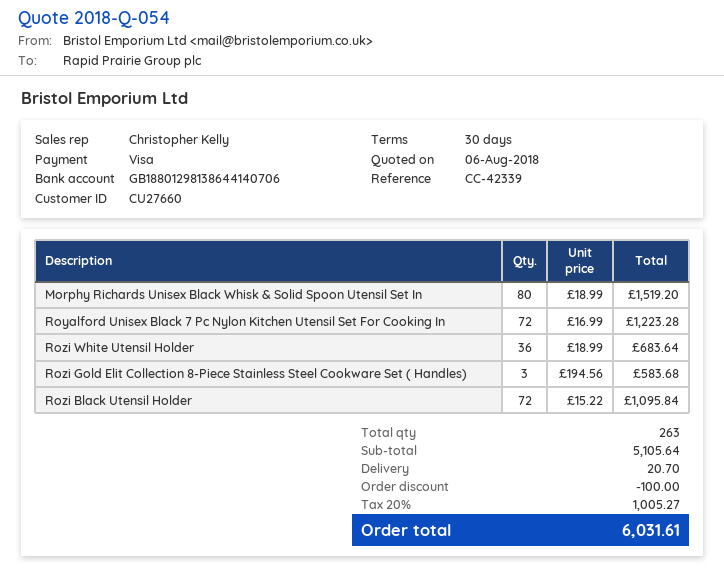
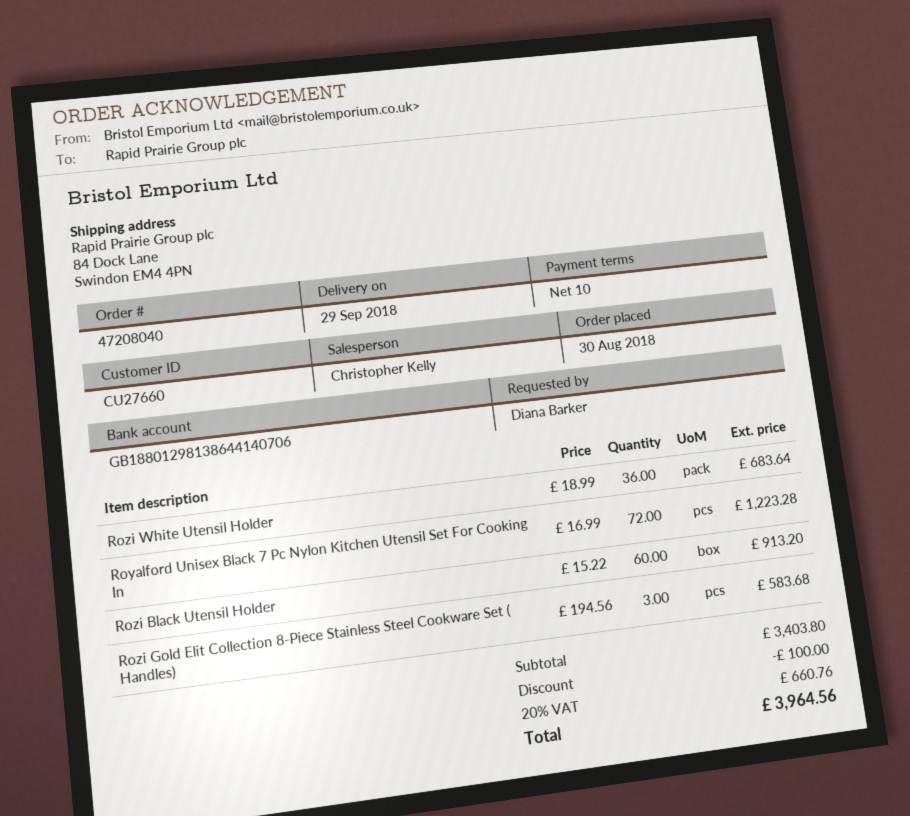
payment terms: 30 days -> 10 days
Morphy Richards Unisex Black Whisk & Solid Spoon Utensil Set In: 80 x 18.99 = 1519.20 -> none
Rozi Black Utensil Holder: 72 x 15.22 = 1095.84 -> 60 x 15.22 = 913.20
subtotal: 5105.64 -> 3403.80
shipping: 20.70 -> none
tax: 20% = 1005.27 -> 20% = 660.76
total: 6031.61 -> 3964.56

